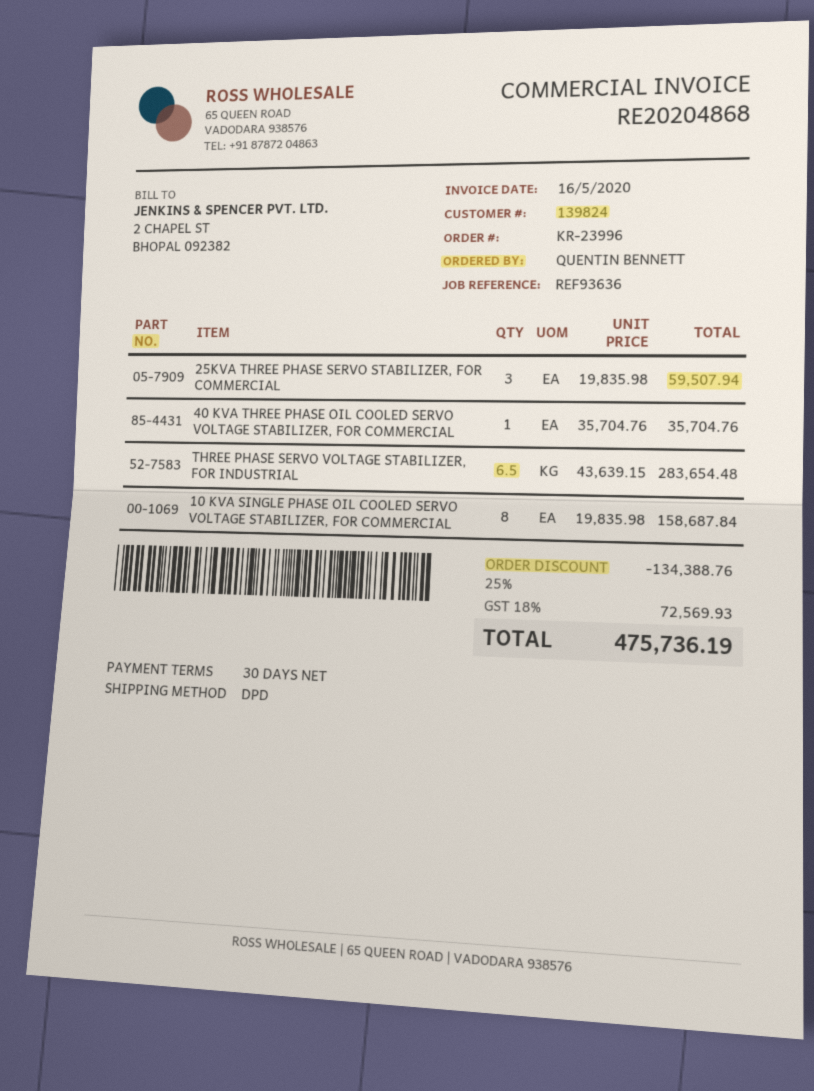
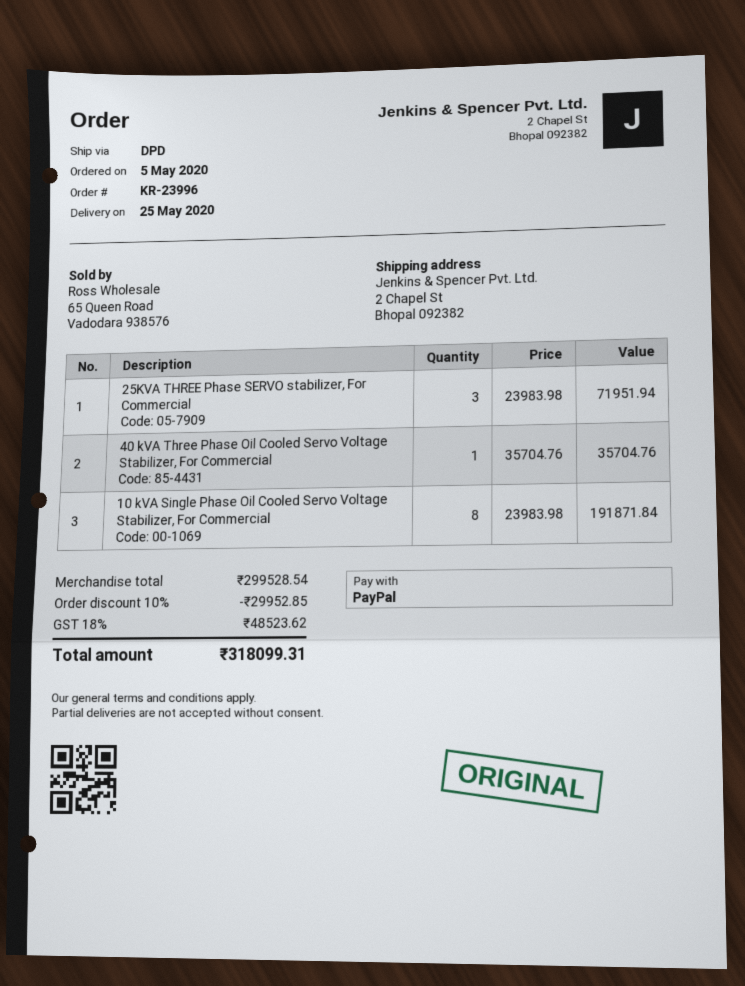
25KVA THREE PHASE SERVO STABILIZER, FOR COMMERCIAL: 3 x 19835.98 = 59507.94 -> 3 x 23983.98 = 71951.94
THREE PHASE SERVO VOLTAGE STABILIZER, FOR INDUSTRIAL: 6.5 x 43639.15 = 283654.48 -> none
10 KVA SINGLE PHASE OIL COOLED SERVO VOLTAGE STABILIZER, FOR COMMERCIAL: 8 x 19835.98 = 158687.84 -> 8 x 23983.98 = 191871.84
discount: 25% = 134388.76 -> 10% = 29952.85
tax: 18% = 72569.93 -> 18% = 48523.62
total: 475736.19 -> 318099.31

